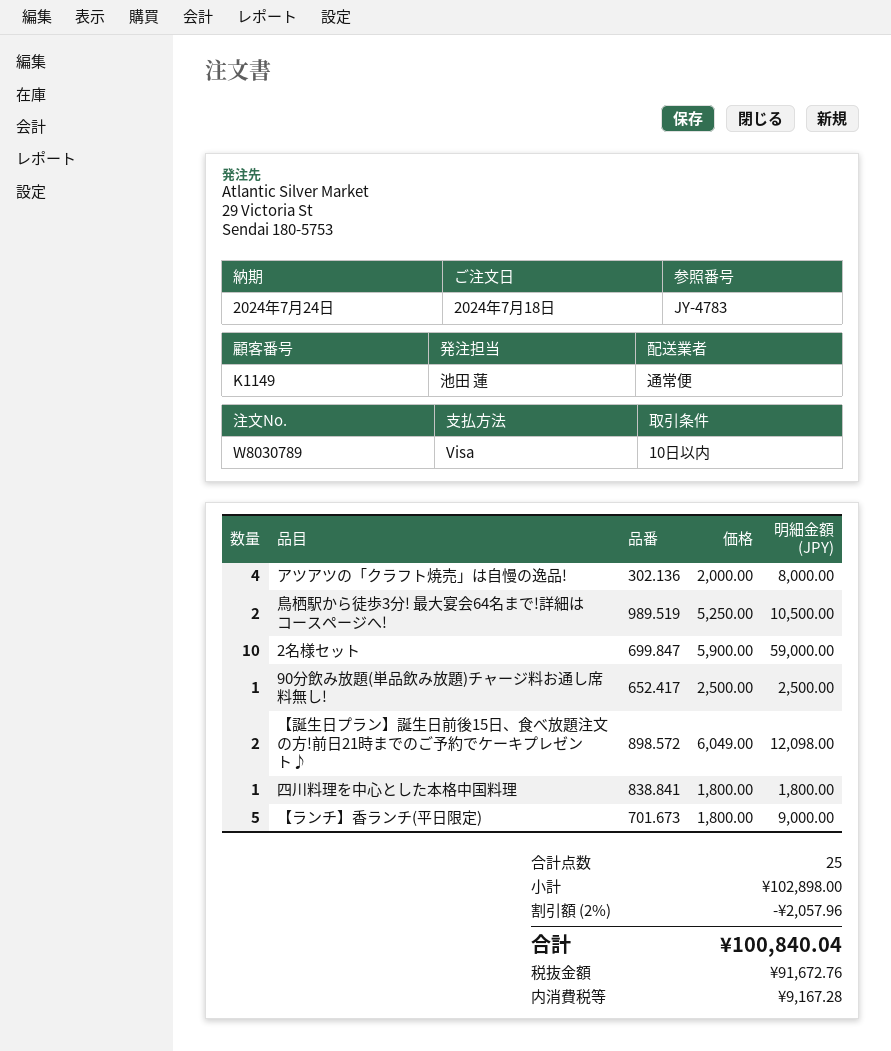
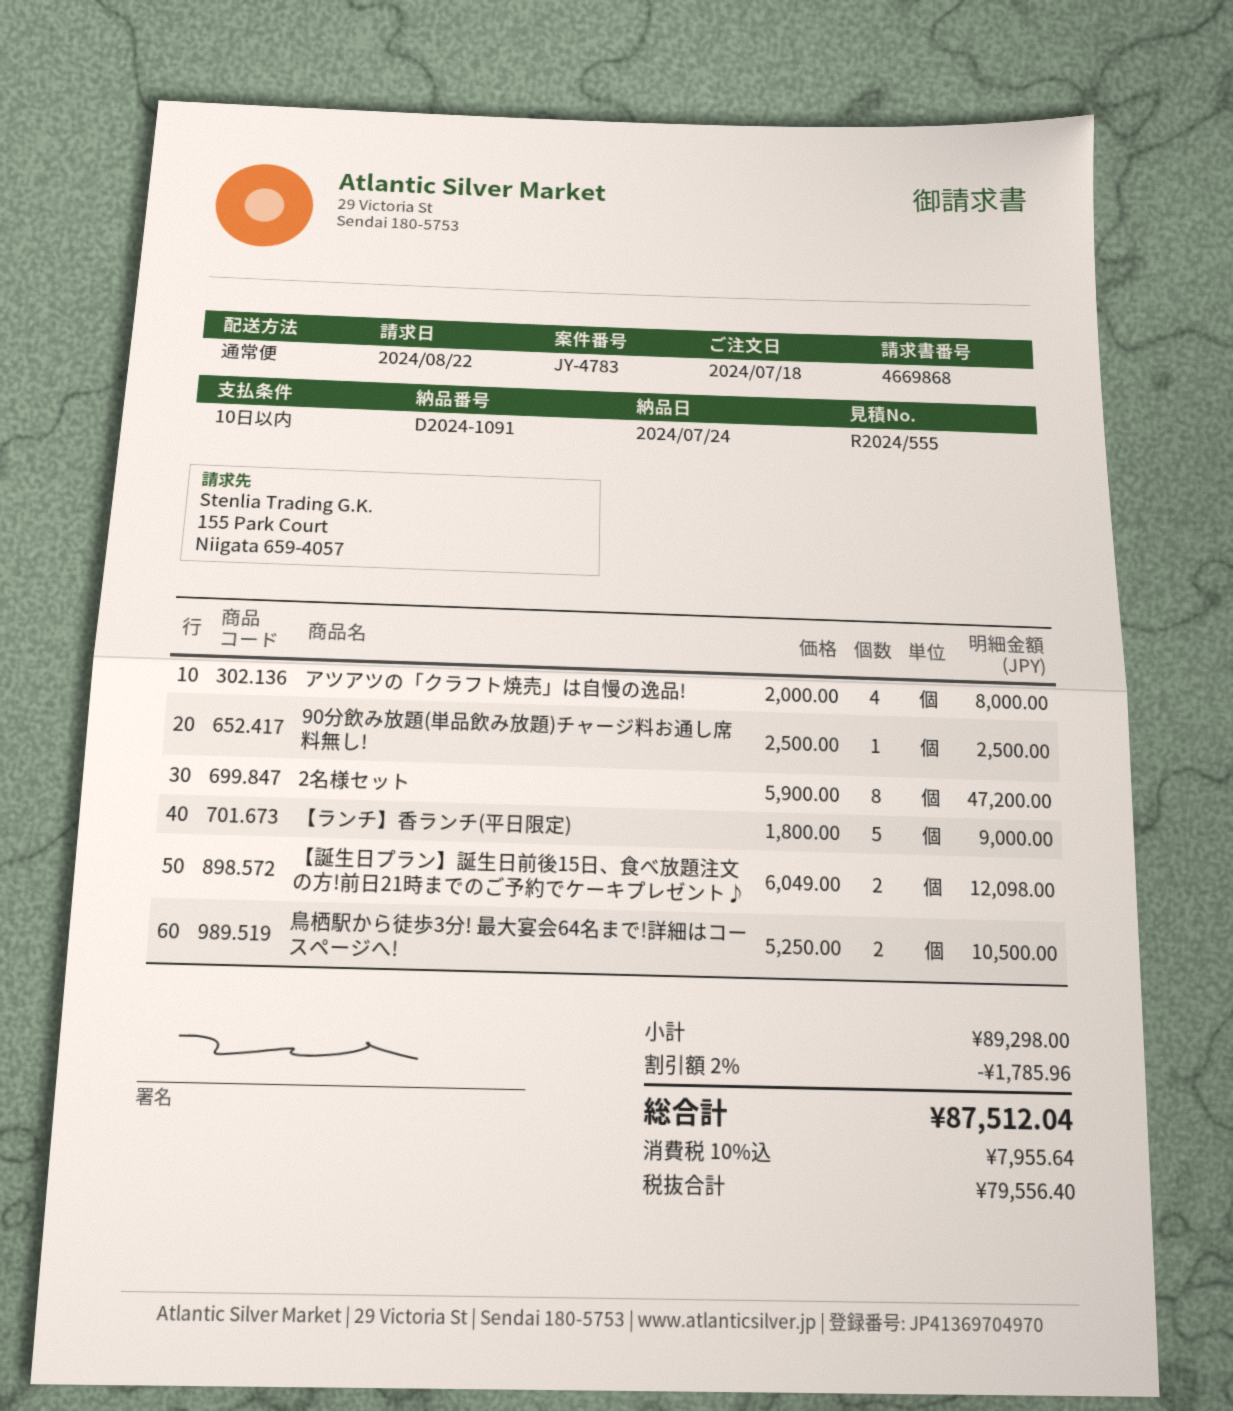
2名様セット: 10 x 5900.00 = 59000.00 -> 8 x 5900.00 = 47200.00
四川料理を中心とした本格中国料理: 1 x 1800.00 = 1800.00 -> none
subtotal: 102898.00 -> 89298.00
discount: 2% = 2057.96 -> 2% = 1785.96
net: 91672.76 -> 79556.40
tax: 9167.28 -> 7955.64
total: 100840.04 -> 87512.04

